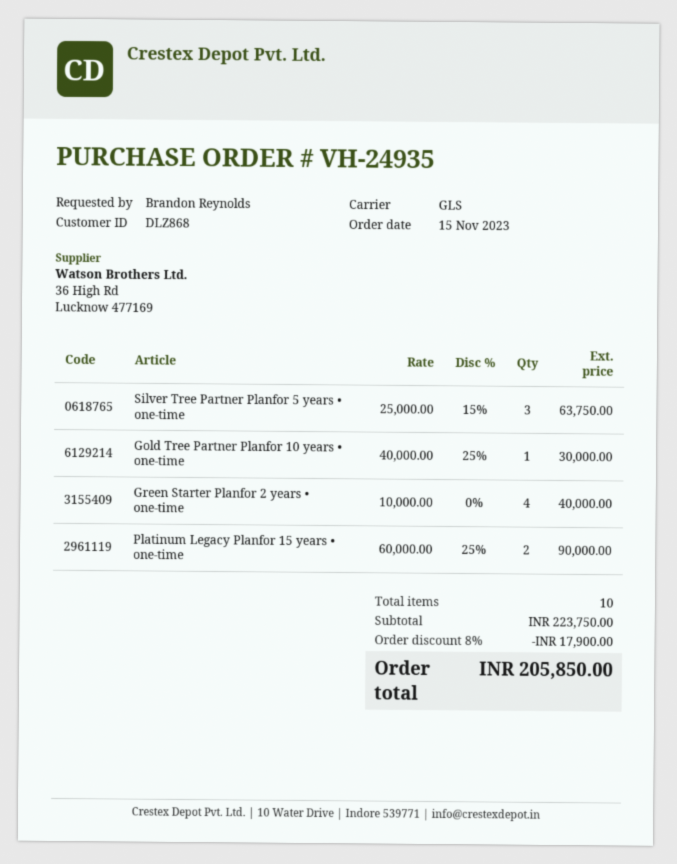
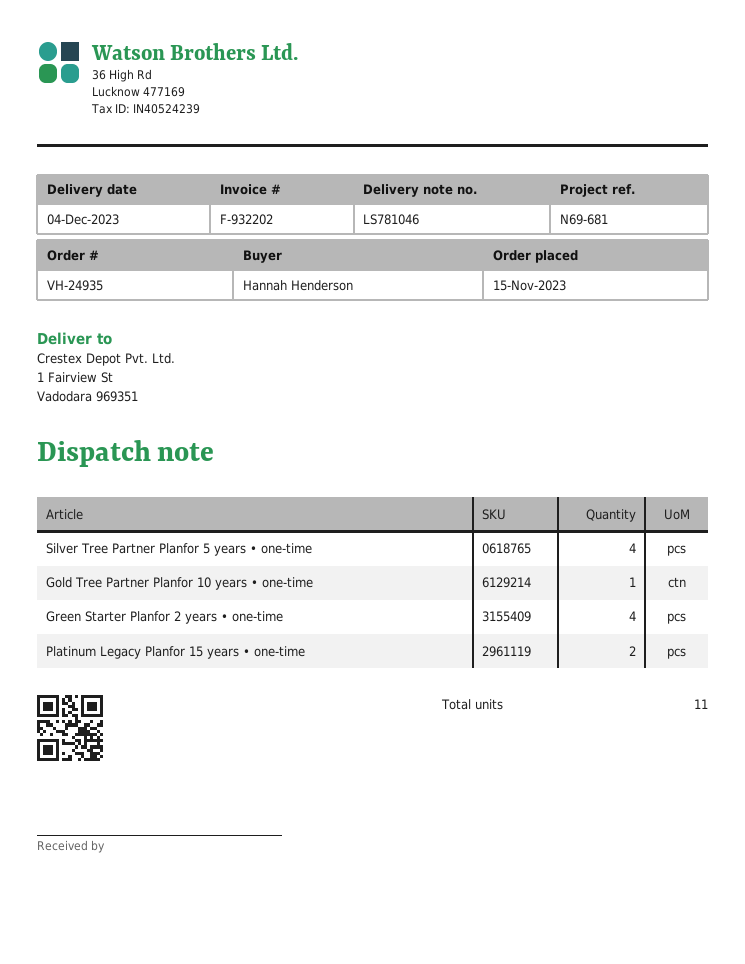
ordered by: Brandon Reynolds -> Hannah Henderson
Silver Tree Partner Planfor 5 years • one-time: 3 -> 4
total quantity: 10 -> 11

